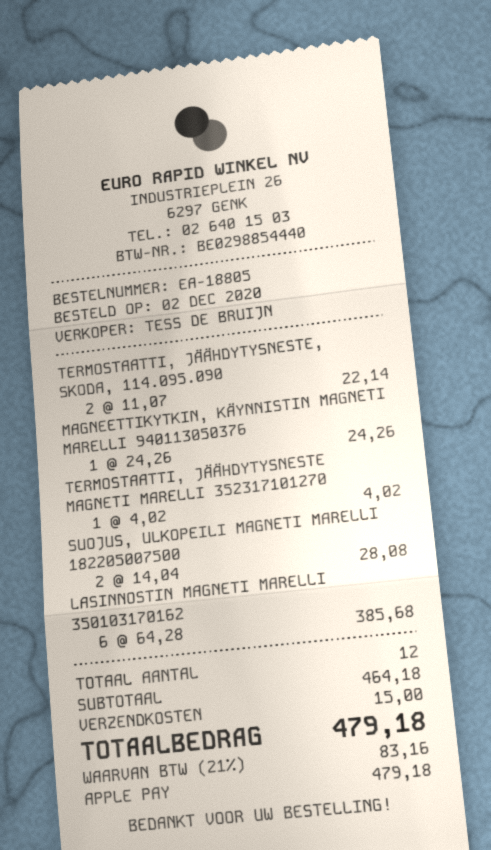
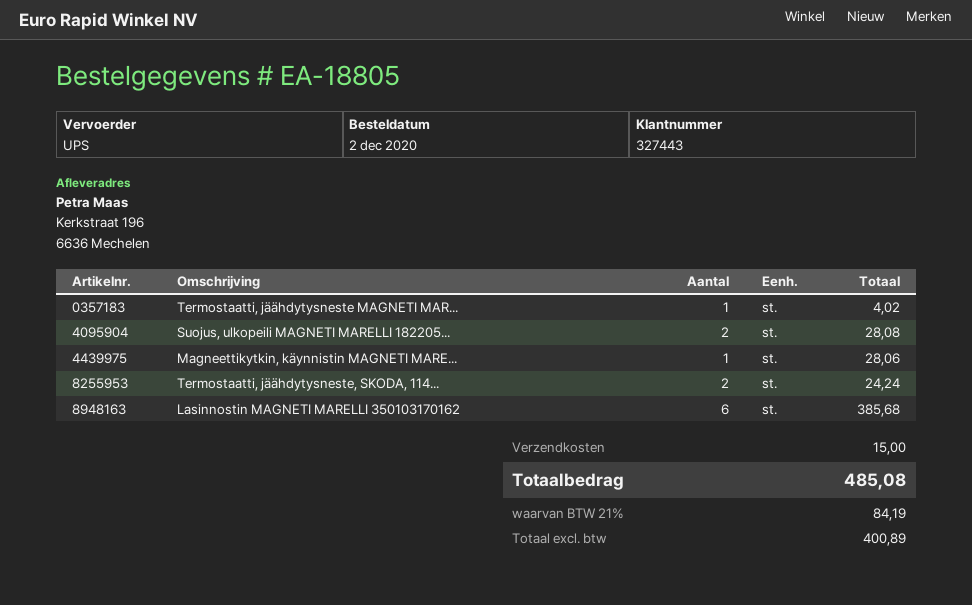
TERMOSTAATTI, JÄÄHDYTYSNESTE, SKODA, 114.095.090: 2 for 22.14 -> 2 for 24.24
MAGNEETTIKYTKIN, KÄYNNISTIN MAGNETI MARELLI 940113050376: 1 for 24.26 -> 1 for 28.06
tax: 21% = 83.16 -> 21% = 84.19
total: 479.18 -> 485.08

